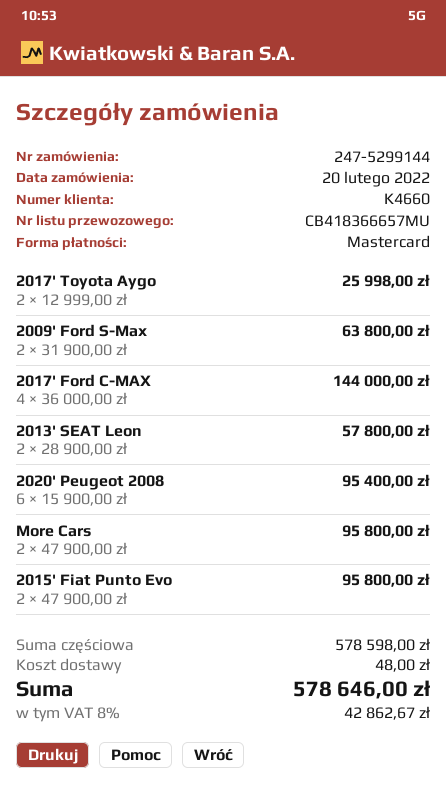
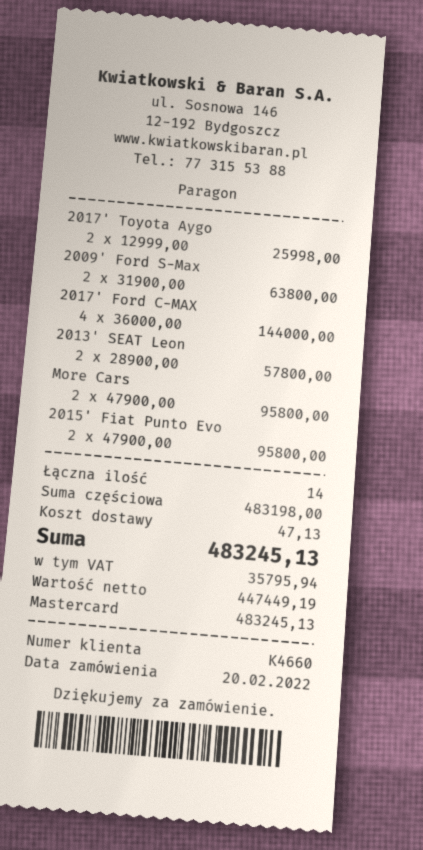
2020' Peugeot 2008: 6 x 15900.00 = 95400.00 -> none
subtotal: 578598.00 -> 483198.00
shipping: 48.00 -> 47.13
tax: 42862.67 -> 35795.94
total: 578646.00 -> 483245.13

